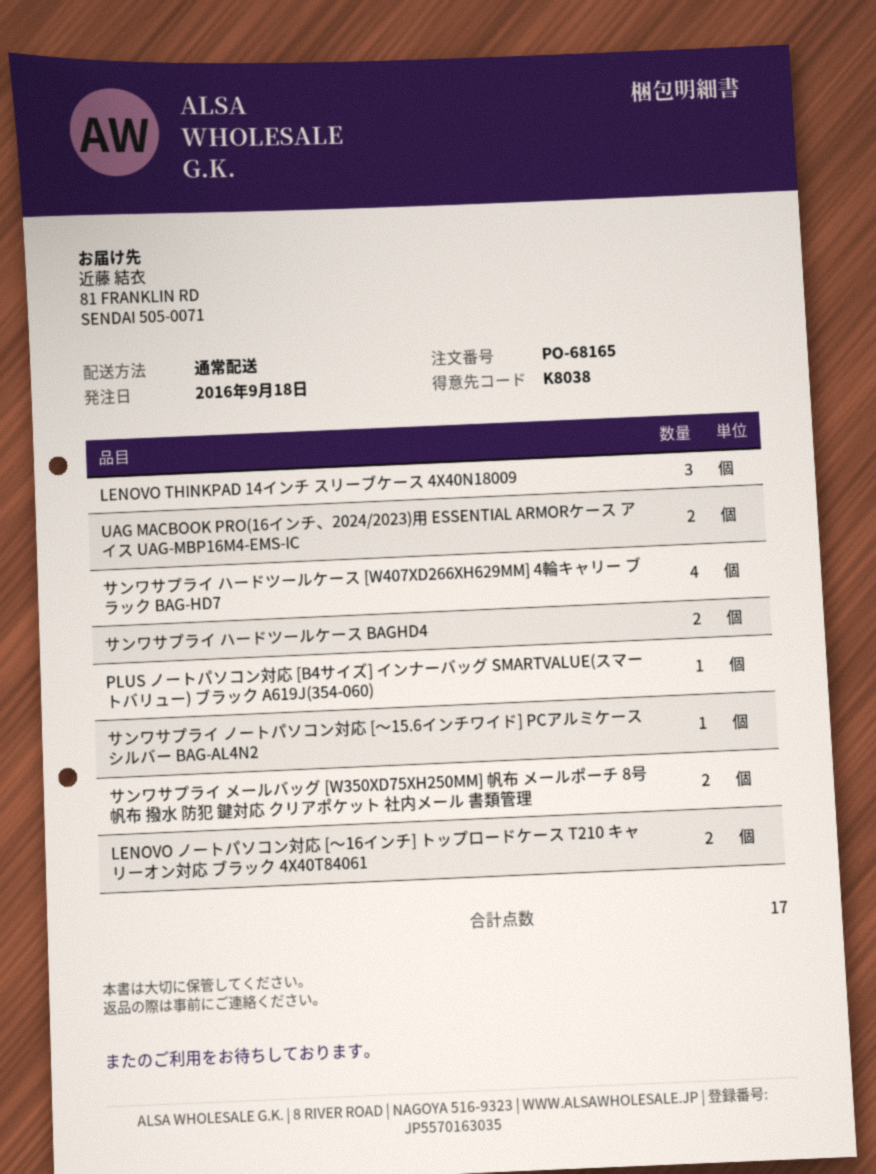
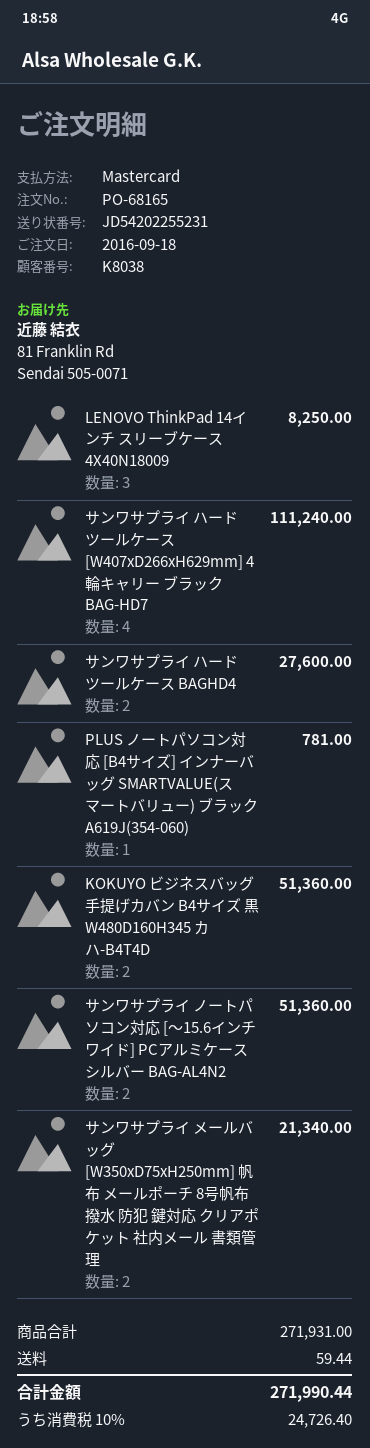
UAG MACBOOK PRO(16インチ、2024/2023)用 ESSENTIAL ARMORケース アイス UAG-MBP16M4-EMS-IC: 2 -> none
サンワサプライ ノートパソコン対応 [〜15.6インチワイド] PCアルミケース シルバー BAG-AL4N2: 1 -> 2
LENOVO ノートパソコン対応 [〜16インチ] トップロードケース T210 キャリーオン対応 ブラック 4X40T84061: 2 -> none
KOKUYO ビジネスバッグ手提げカバン B4サイズ 黒 W480D160H345 カハ-B4T4D: none -> 2

